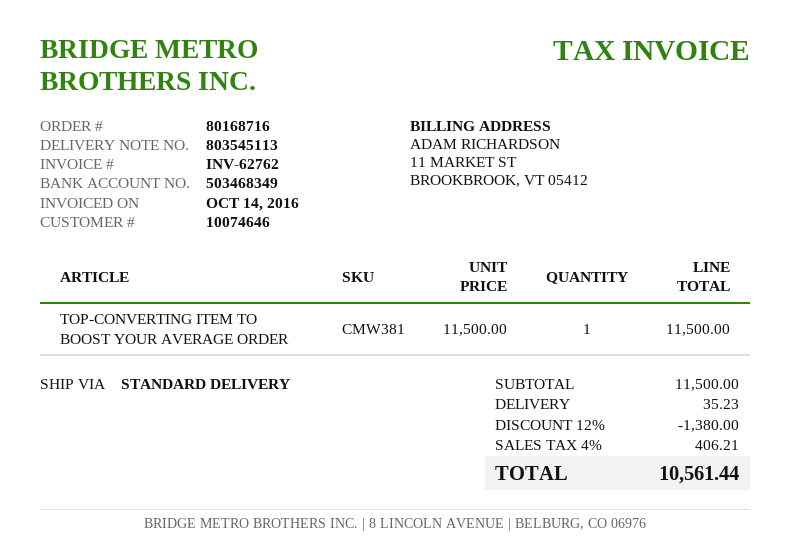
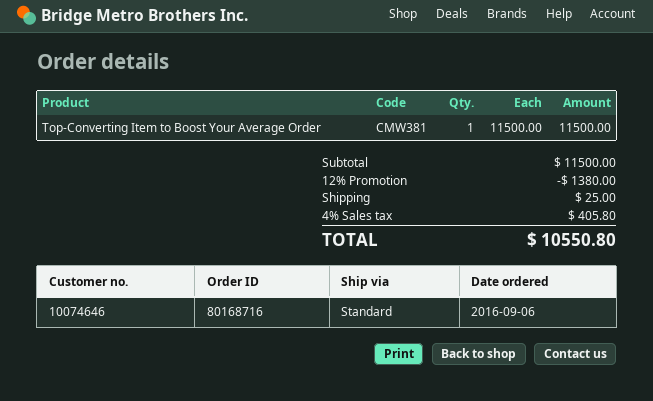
shipping: 35.23 -> 25.00
tax: 4% = 406.21 -> 4% = 405.80
total: 10561.44 -> 10550.80

